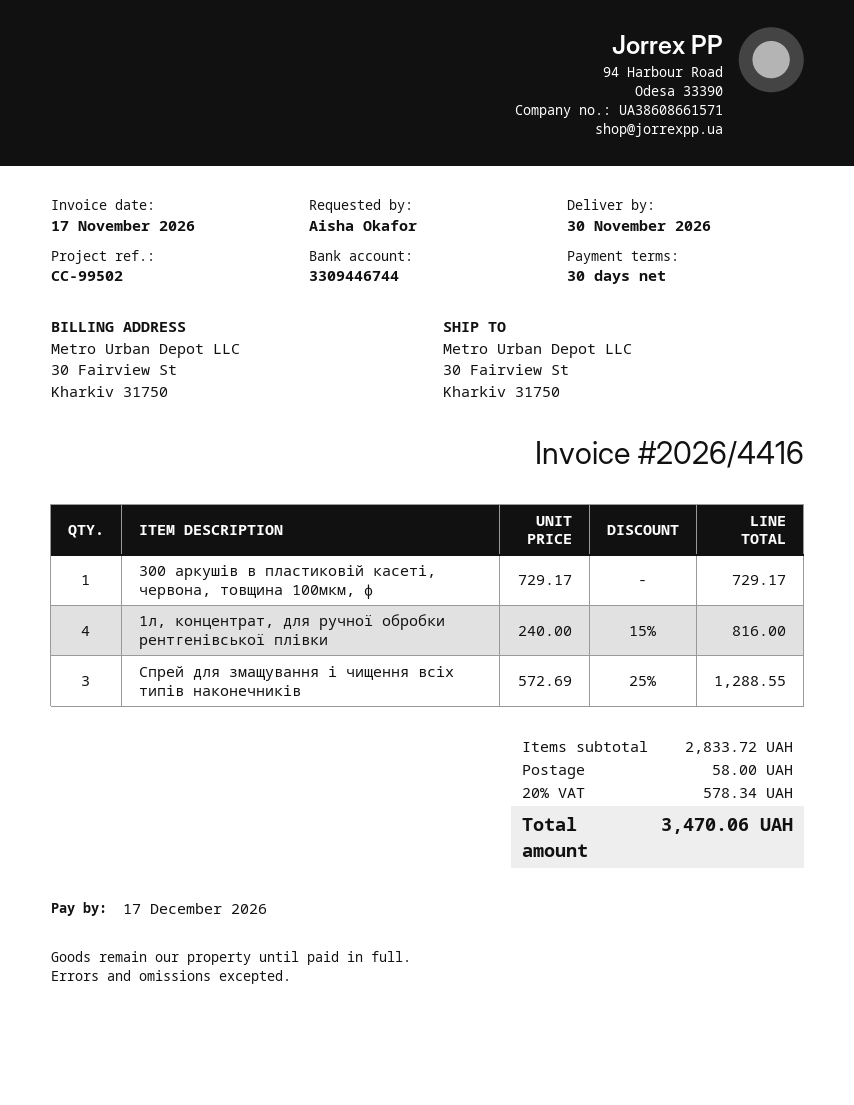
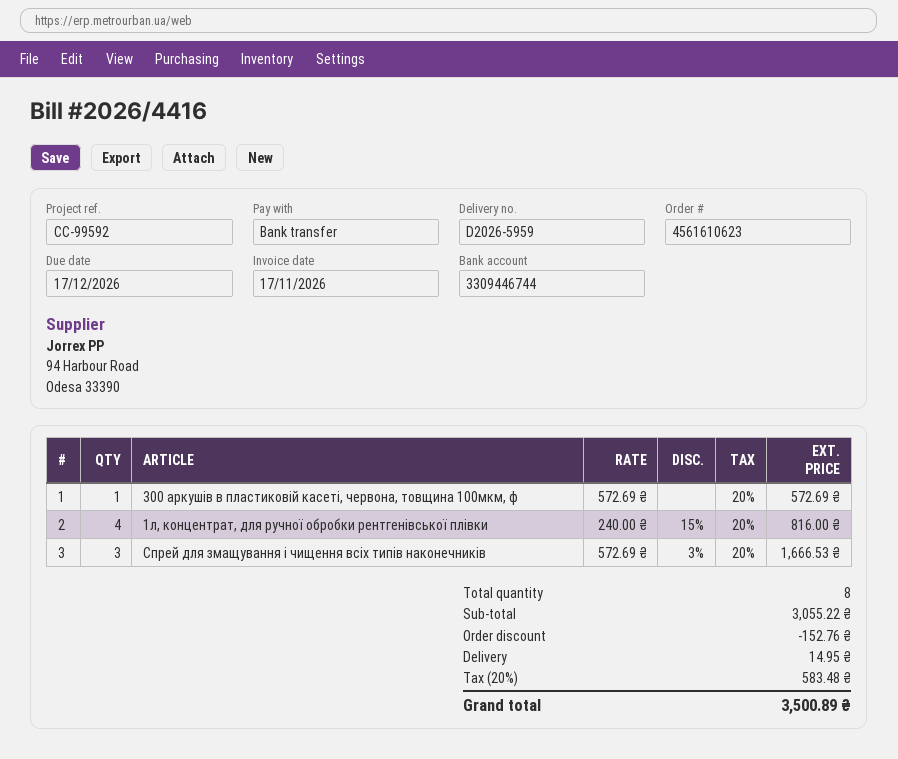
reference: CC-99502 -> CC-99592
300 аркушів в пластиковій касеті, червона, товщина 100мкм, ф: 1 x 729.17 = 729.17 -> 1 x 572.69 = 572.69
Спрей для змащування і чищення всіх типів наконечників: 3 x 572.69 - 25% = 1288.55 -> 3 x 572.69 - 3% = 1666.53
subtotal: 2833.72 -> 3055.22
discount: none -> 152.76
shipping: 58.00 -> 14.95
tax: 20% = 578.34 -> 20% = 583.48
total: 3470.06 -> 3500.89

